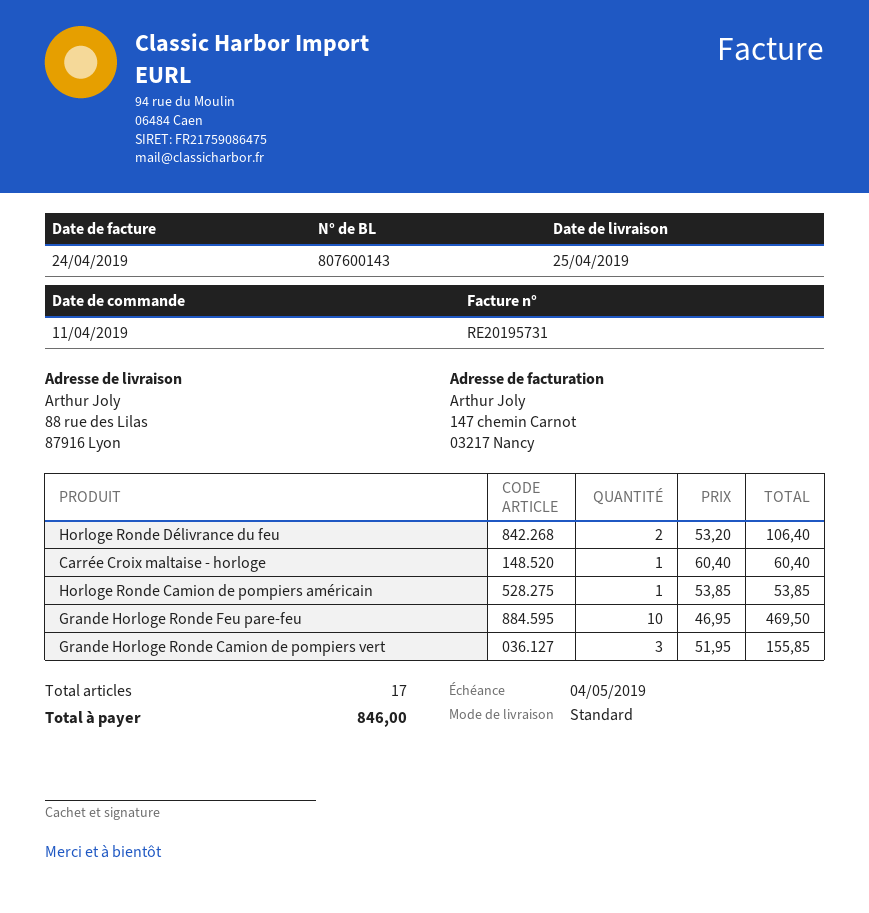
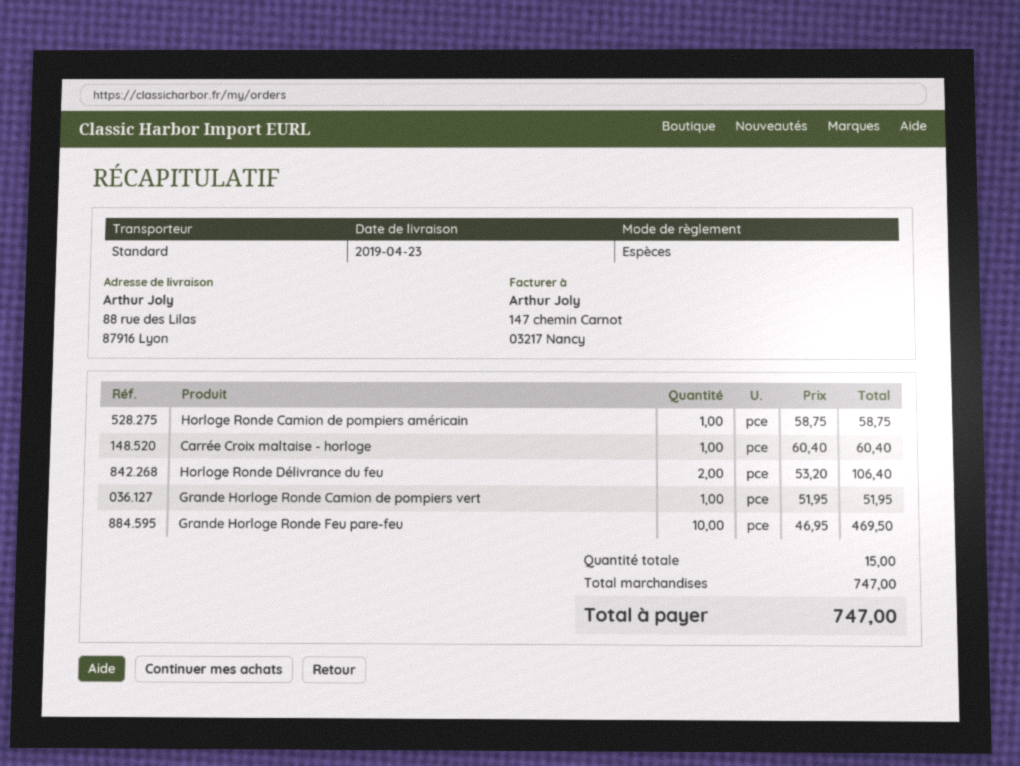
delivery date: 2019-04-25 -> 2019-04-23
Horloge Ronde Camion de pompiers américain: 1 x 53.85 = 53.85 -> 1 x 58.75 = 58.75
Grande Horloge Ronde Camion de pompiers vert: 3 x 51.95 = 155.85 -> 1 x 51.95 = 51.95
total quantity: 17 -> 15
total: 846.00 -> 747.00

